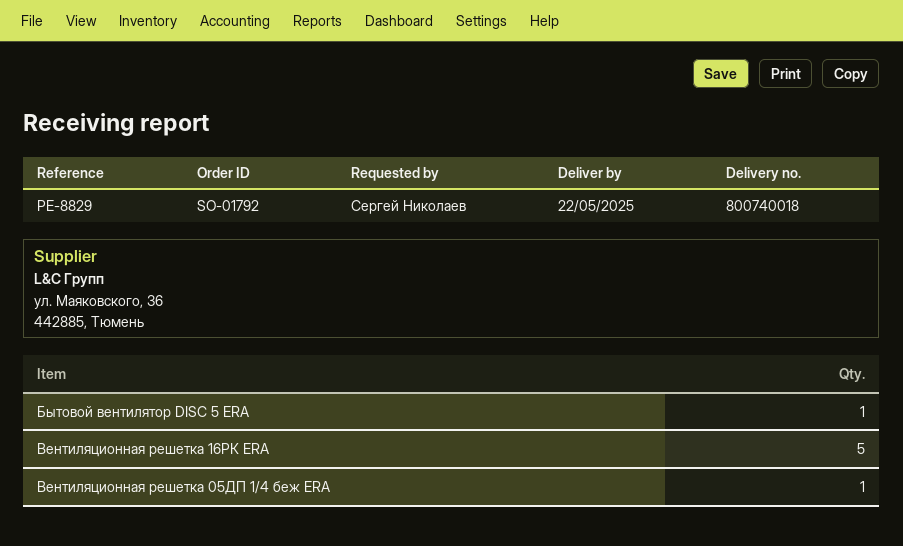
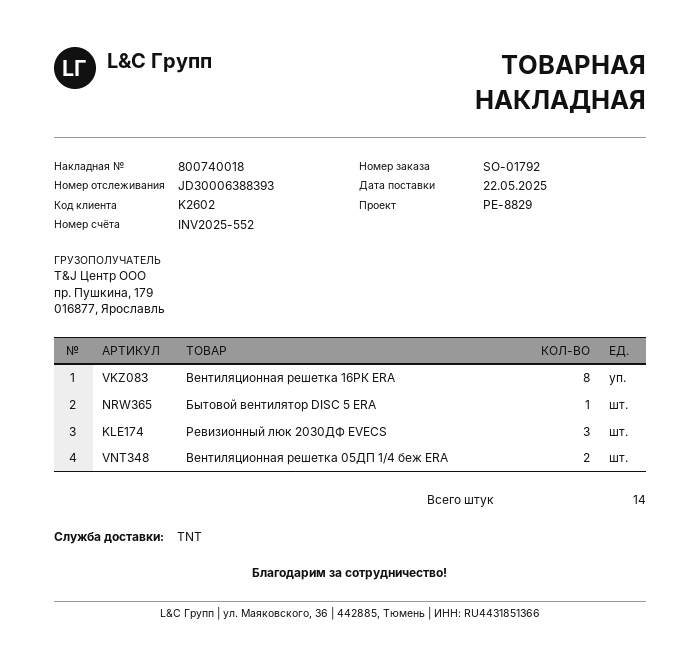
Вентиляционная решетка 16РК ERA: 5 -> 8
Вентиляционная решетка 05ДП 1/4 беж ERA: 1 -> 2
Ревизионный люк 2030ДФ EVECS: none -> 3

